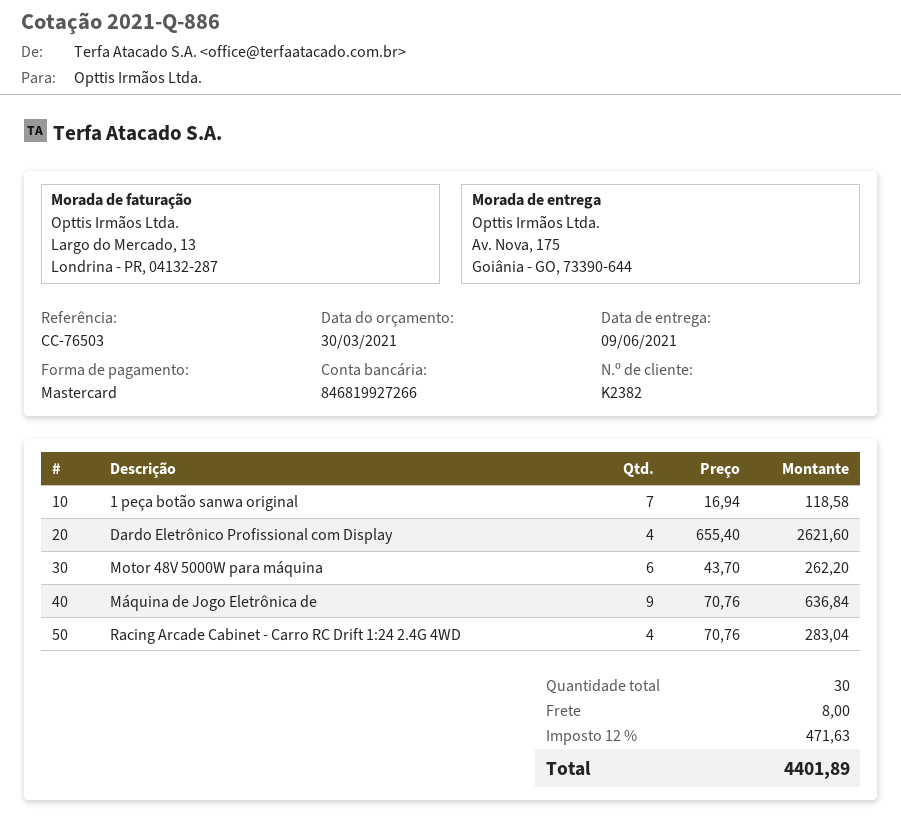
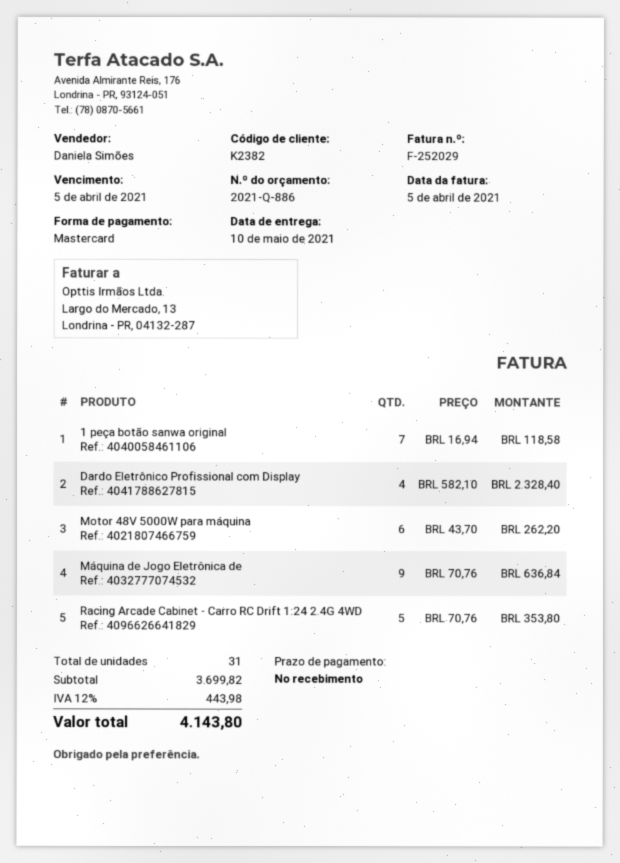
delivery date: 2021-06-09 -> 2021-05-10
Dardo Eletrônico Profissional com Display: 4 x 655.40 = 2621.60 -> 4 x 582.10 = 2328.40
Racing Arcade Cabinet - Carro RC Drift 1:24 2.4G 4WD: 4 x 70.76 = 283.04 -> 5 x 70.76 = 353.80
total quantity: 30 -> 31
shipping: 8.00 -> none
tax: 12% = 471.63 -> 12% = 443.98
total: 4401.89 -> 4143.80

